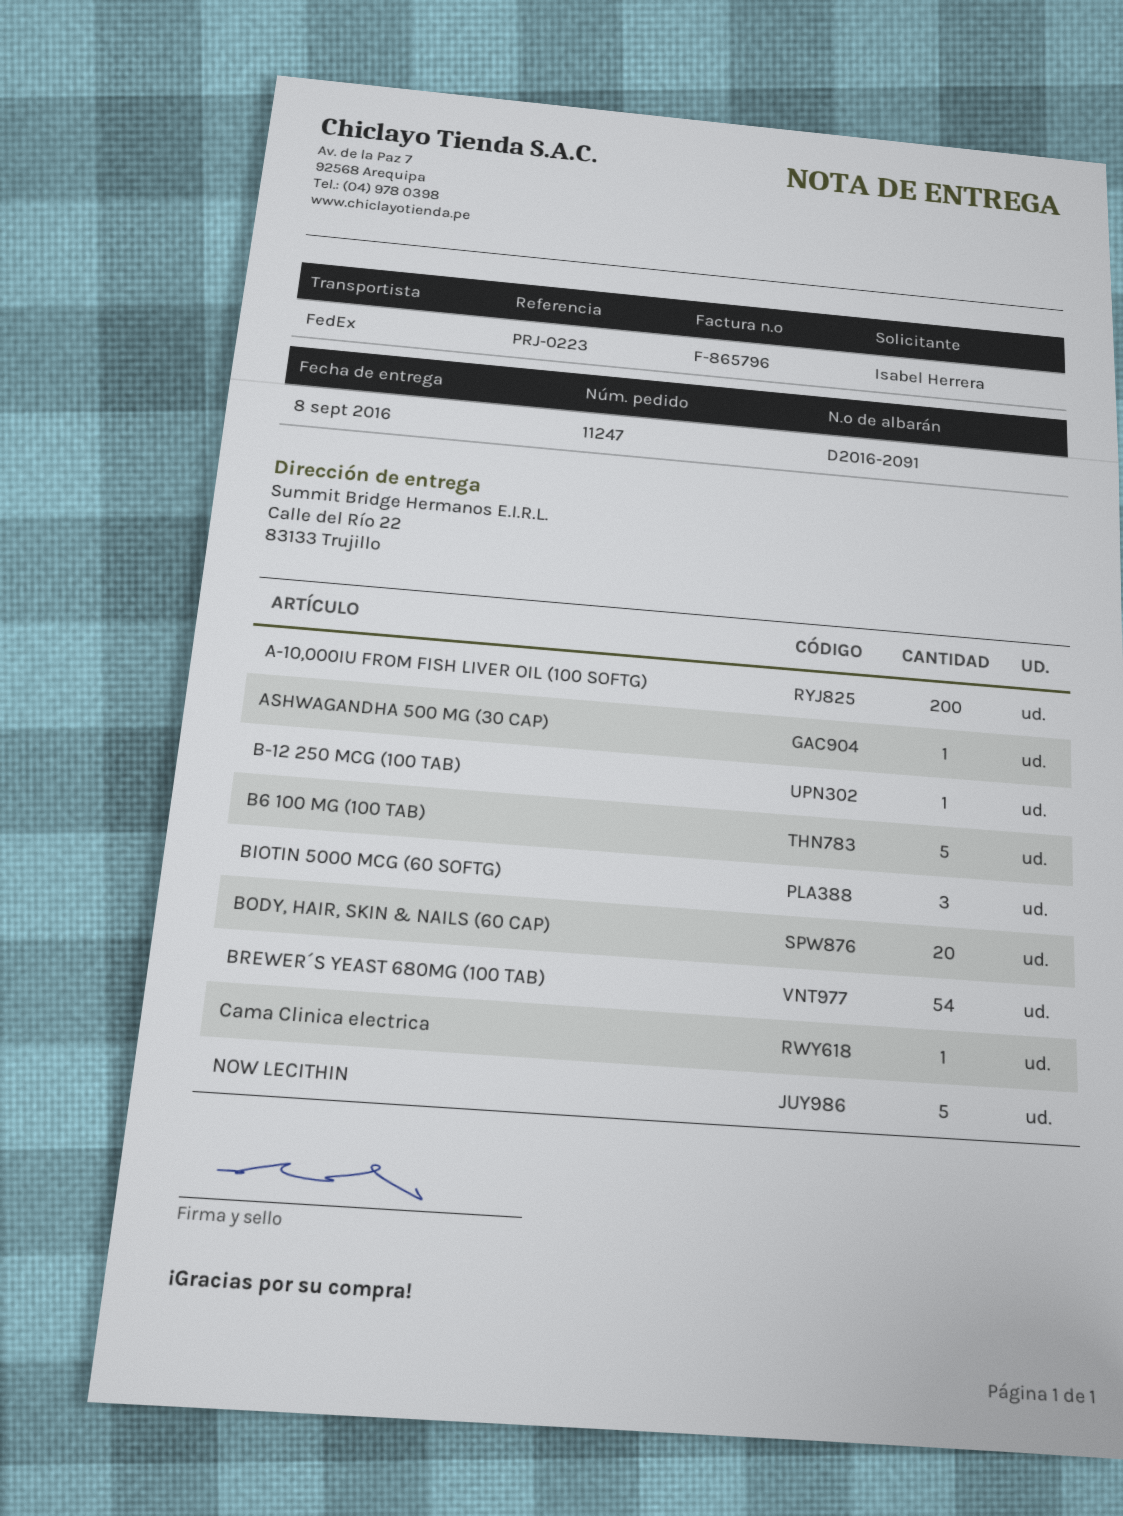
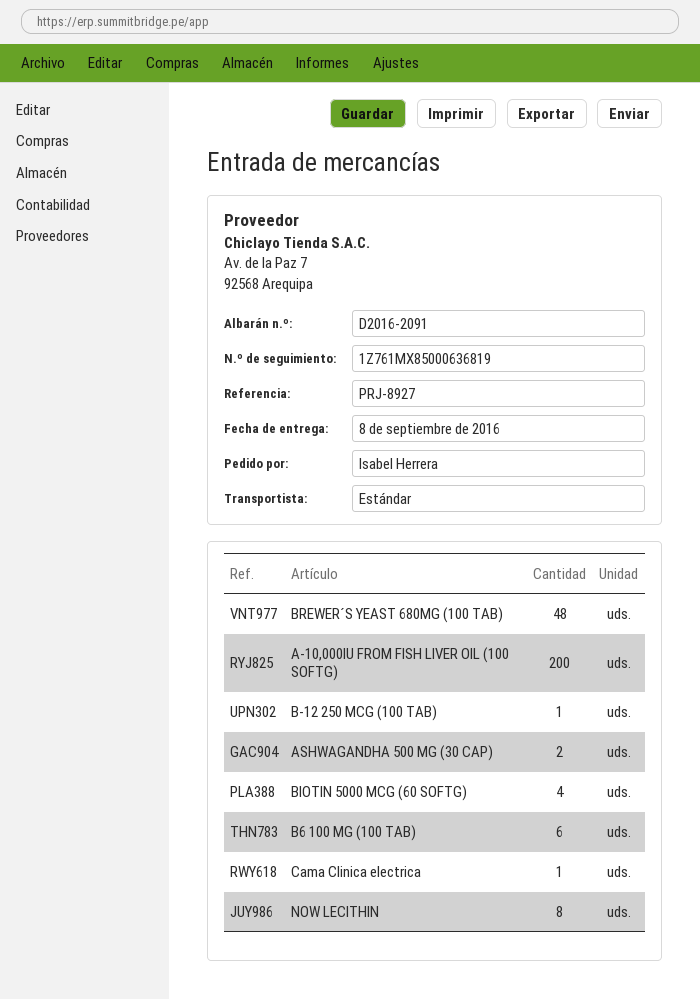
reference: PRJ-0223 -> PRJ-8927
shipping method: FedEx -> standard
ASHWAGANDHA 500 MG (30 CAP): 1 -> 2
B6 100 MG (100 TAB): 5 -> 6
BIOTIN 5000 MCG (60 SOFTG): 3 -> 4
BODY, HAIR, SKIN & NAILS (60 CAP): 20 -> none
BREWER´S YEAST 680MG (100 TAB): 54 -> 48
NOW LECITHIN: 5 -> 8

